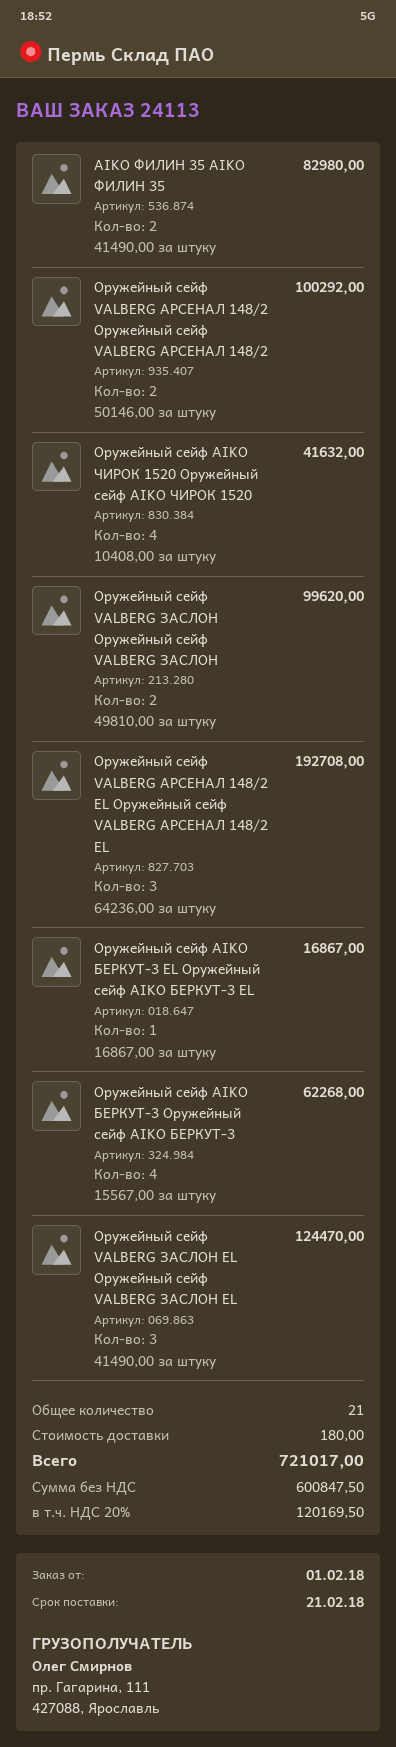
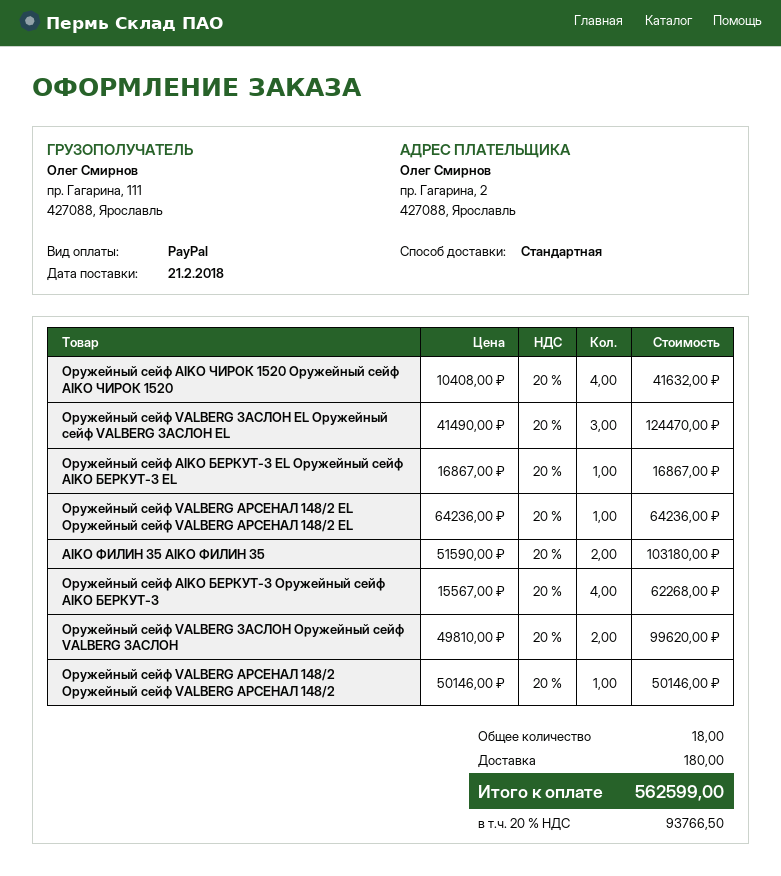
AIKO ФИЛИН 35 AIKO ФИЛИН 35: 2 x 41490.00 = 82980.00 -> 2 x 51590.00 = 103180.00
Оружейный сейф VALBERG АРСЕНАЛ 148/2 Оружейный сейф VALBERG АРСЕНАЛ 148/2: 2 x 50146.00 = 100292.00 -> 1 x 50146.00 = 50146.00
Оружейный сейф VALBERG АРСЕНАЛ 148/2 EL Оружейный сейф VALBERG АРСЕНАЛ 148/2 EL: 3 x 64236.00 = 192708.00 -> 1 x 64236.00 = 64236.00
total quantity: 21 -> 18
tax: 20% = 120169.50 -> 20% = 93766.50
total: 721017.00 -> 562599.00

